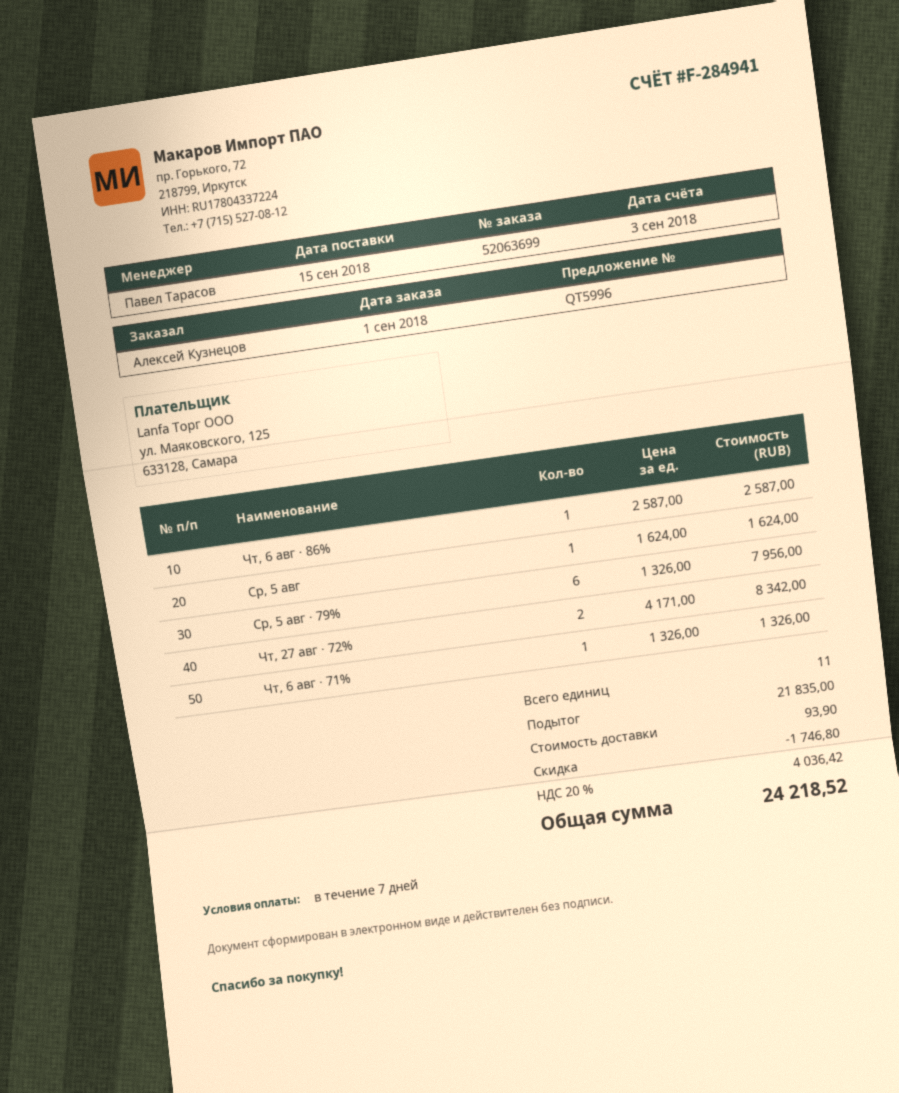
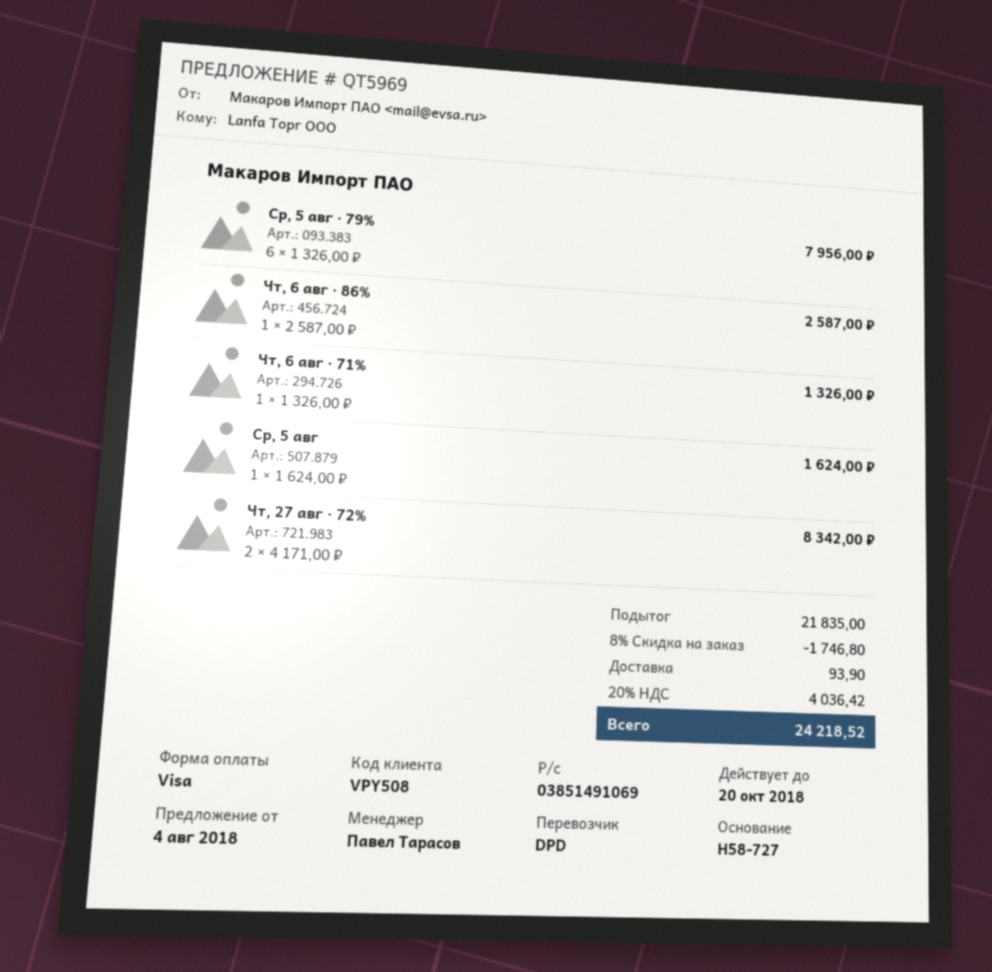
quote number: QT5996 -> QT5969

